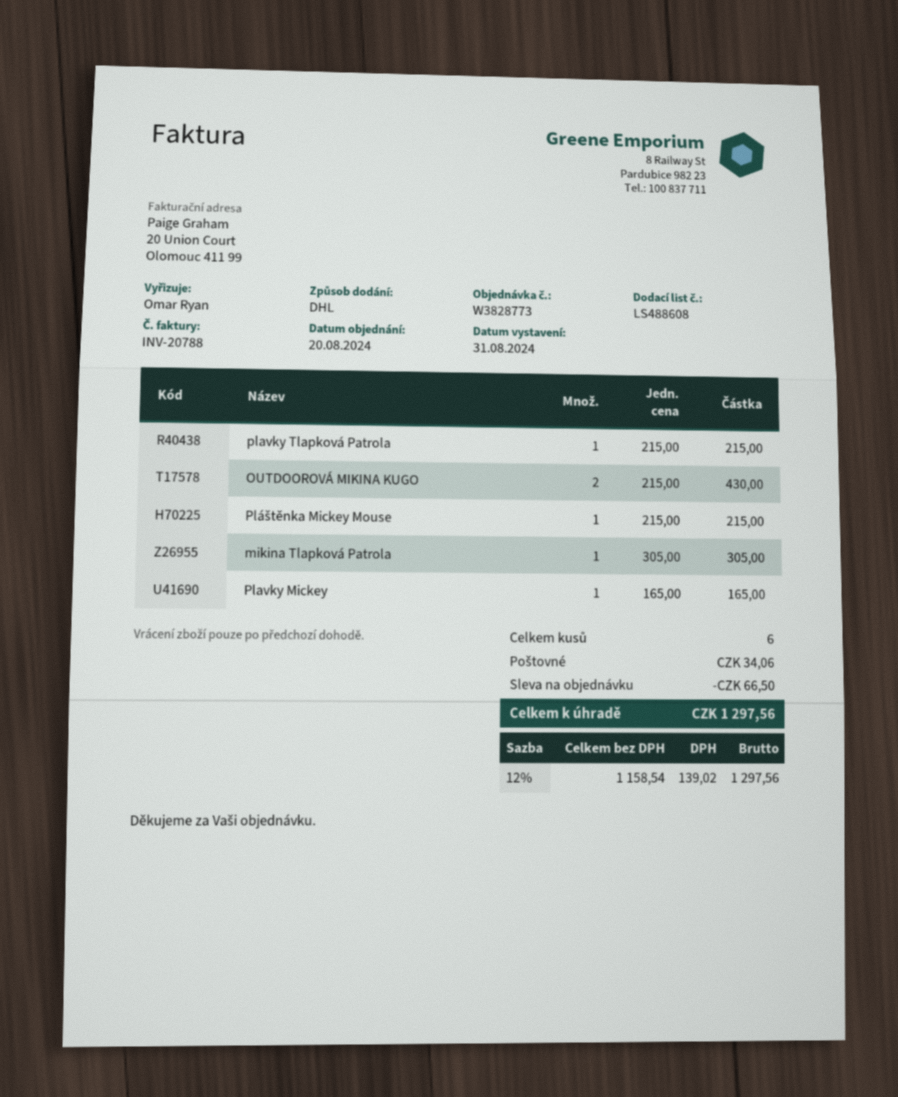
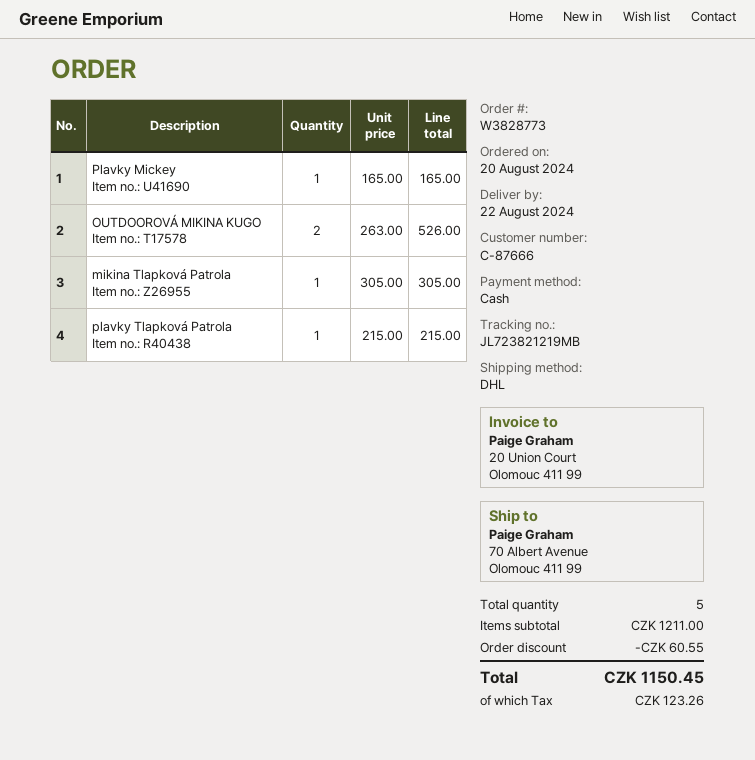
OUTDOOROVÁ MIKINA KUGO: 2 x 215.00 = 430.00 -> 2 x 263.00 = 526.00
Pláštěnka Mickey Mouse: 1 x 215.00 = 215.00 -> none
total quantity: 6 -> 5
discount: 66.50 -> 60.55
shipping: 34.06 -> none
tax: 139.02 -> 123.26
total: 1297.56 -> 1150.45

